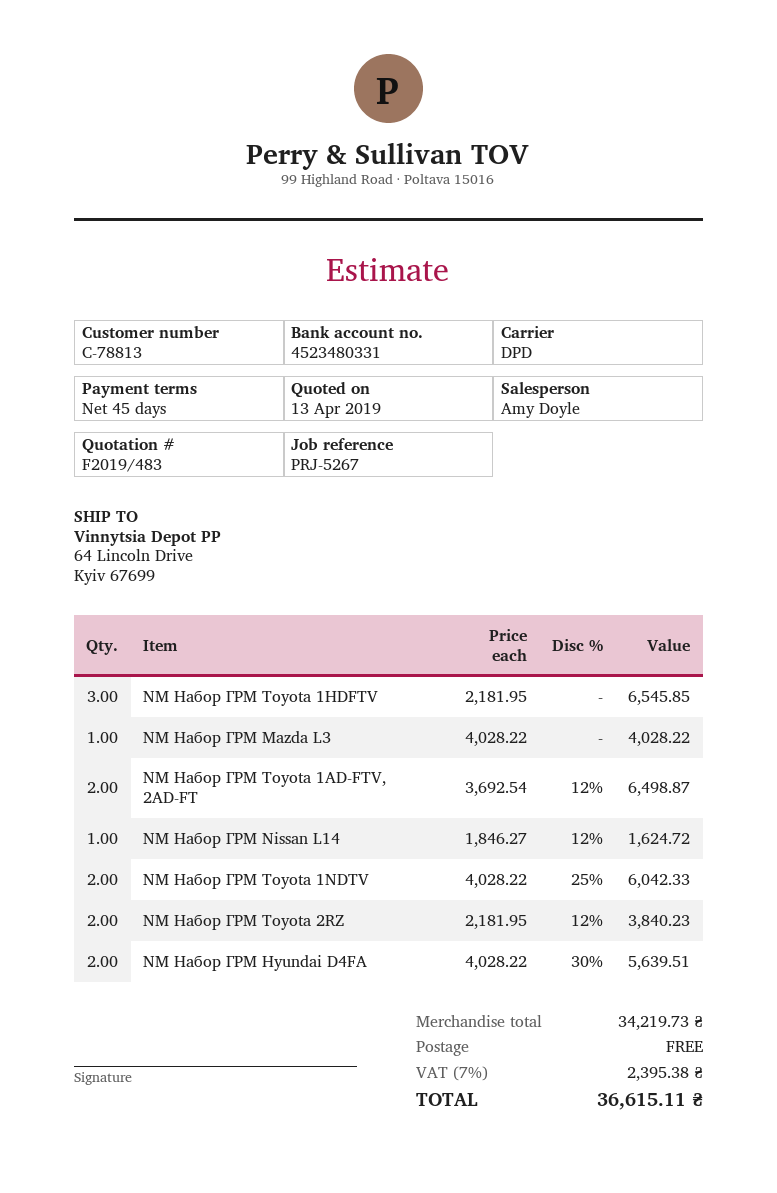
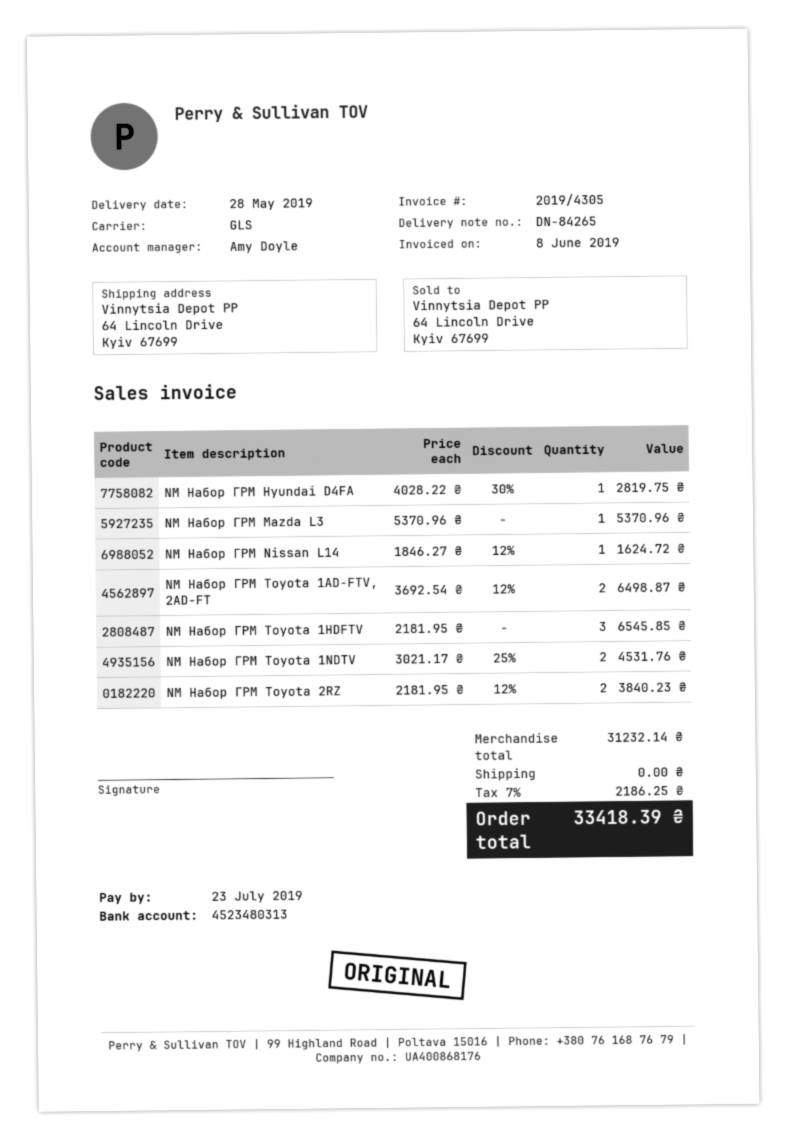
bank account: 4523480331 -> 4523480313
shipping method: DPD -> GLS
NM Набор ГРМ Mazda L3: 1 x 4028.22 = 4028.22 -> 1 x 5370.96 = 5370.96
NM Набор ГРМ Toyota 1NDTV: 2 x 4028.22 - 25% = 6042.33 -> 2 x 3021.17 - 25% = 4531.76
NM Набор ГРМ Hyundai D4FA: 2 x 4028.22 - 30% = 5639.51 -> 1 x 4028.22 - 30% = 2819.75
subtotal: 34219.73 -> 31232.14
tax: 7% = 2395.38 -> 7% = 2186.25
total: 36615.11 -> 33418.39

